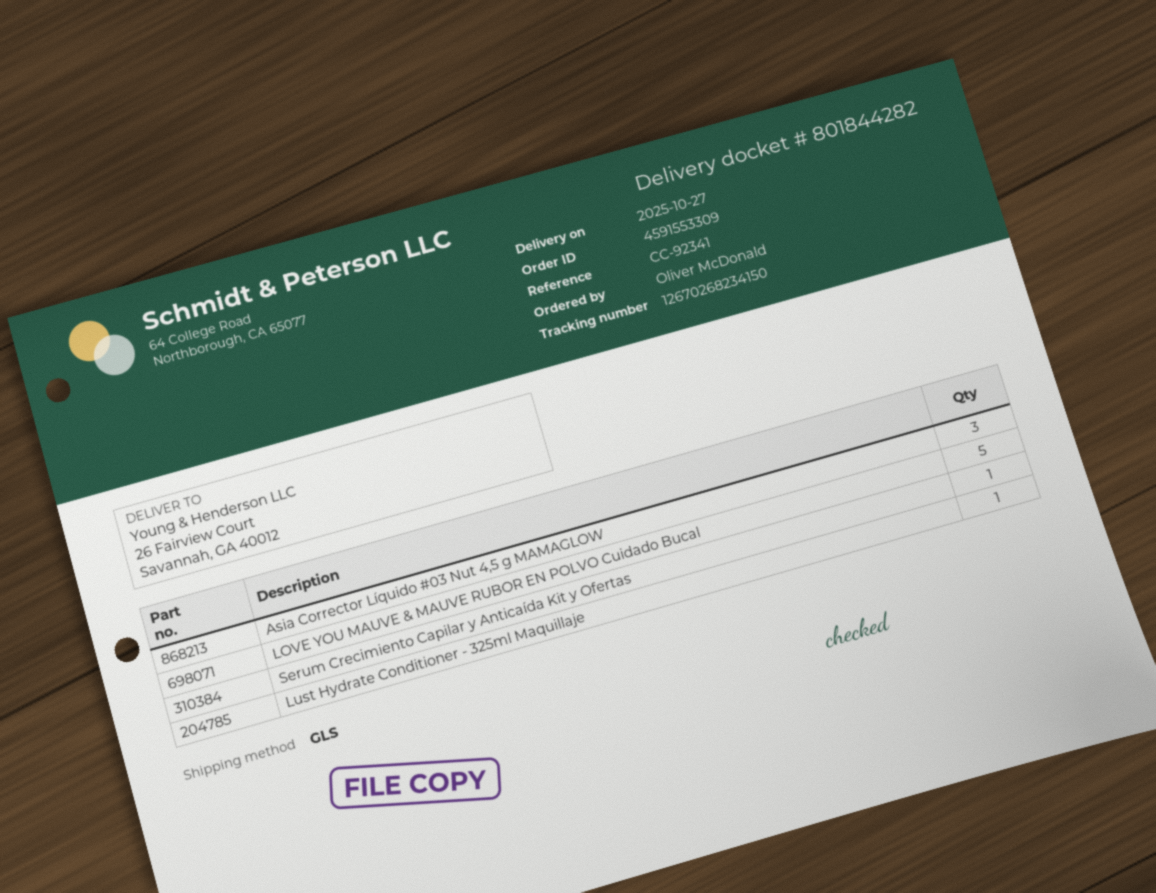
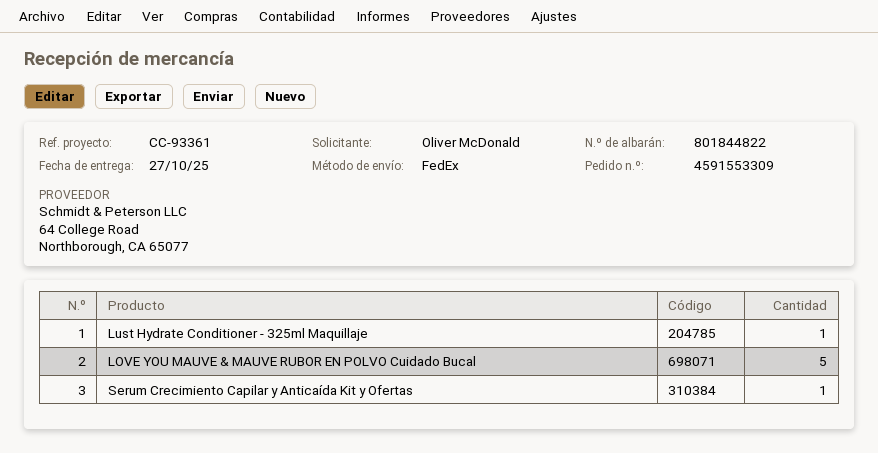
delivery note number: 801844282 -> 801844822
reference: CC-92341 -> CC-93361
shipping method: GLS -> FedEx
Asia Corrector Líquido #03 Nut 4,5 g MAMAGLOW: 3 -> none

